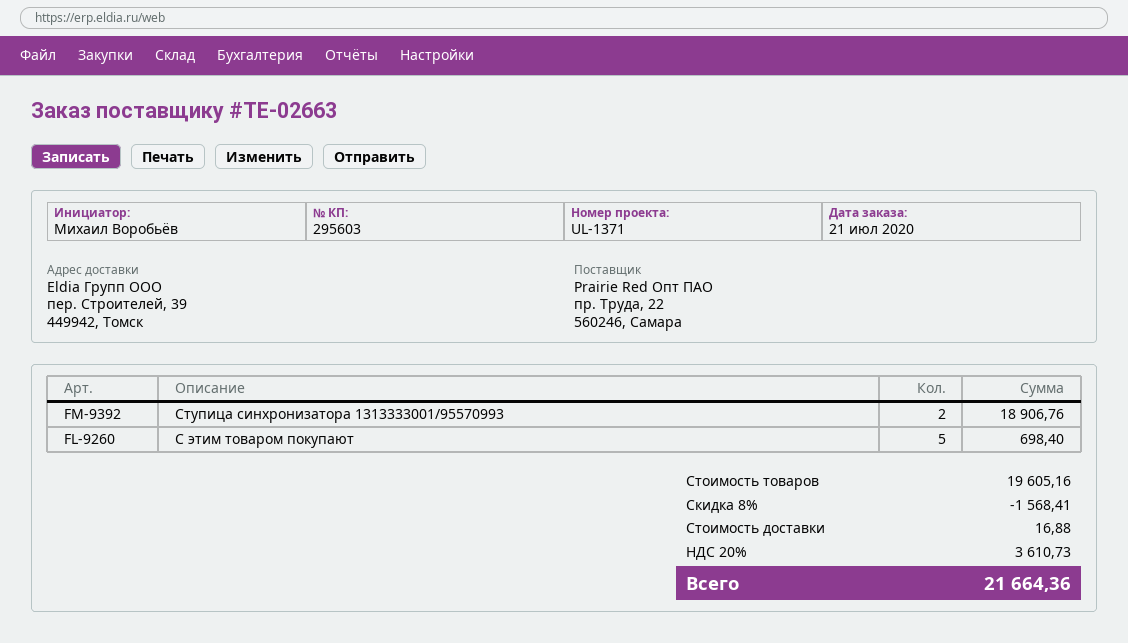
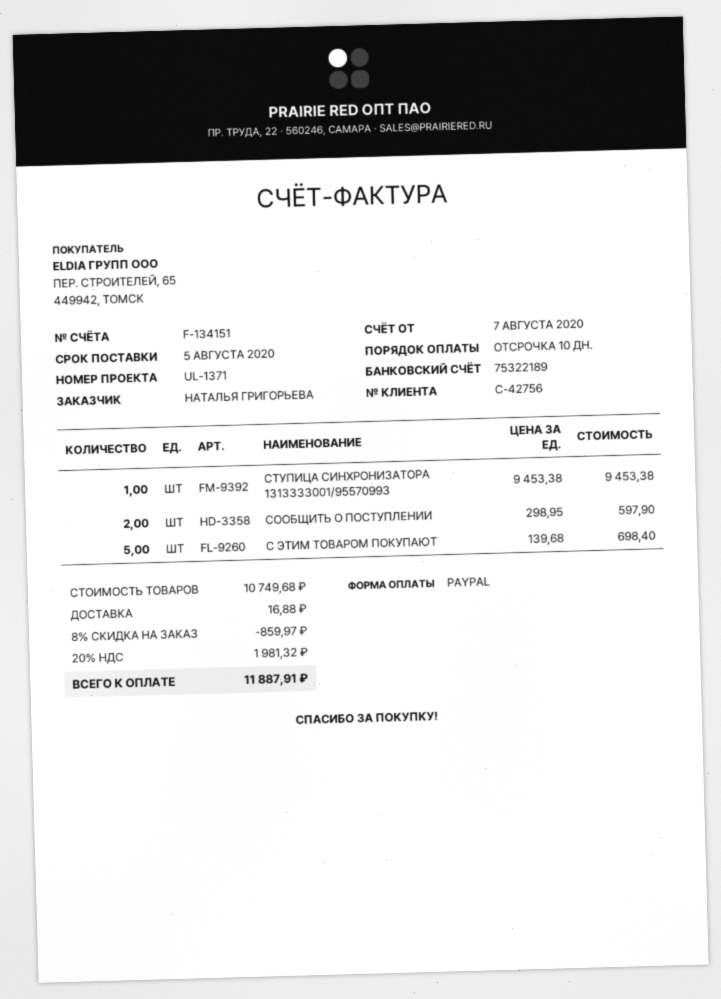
ordered by: Михаил Воробьёв -> НАТАЛЬЯ ГРИГОРЬЕВА
Ступица синхронизатора 1313333001/95570993: 2 for 18906.76 -> 1 for 9453.38
СООБЩИТЬ О ПОСТУПЛЕНИИ: none -> 2 for 597.90
subtotal: 19605.16 -> 10749.68
discount: 8% = 1568.41 -> 8% = 859.97
tax: 20% = 3610.73 -> 20% = 1981.32
total: 21664.36 -> 11887.91

